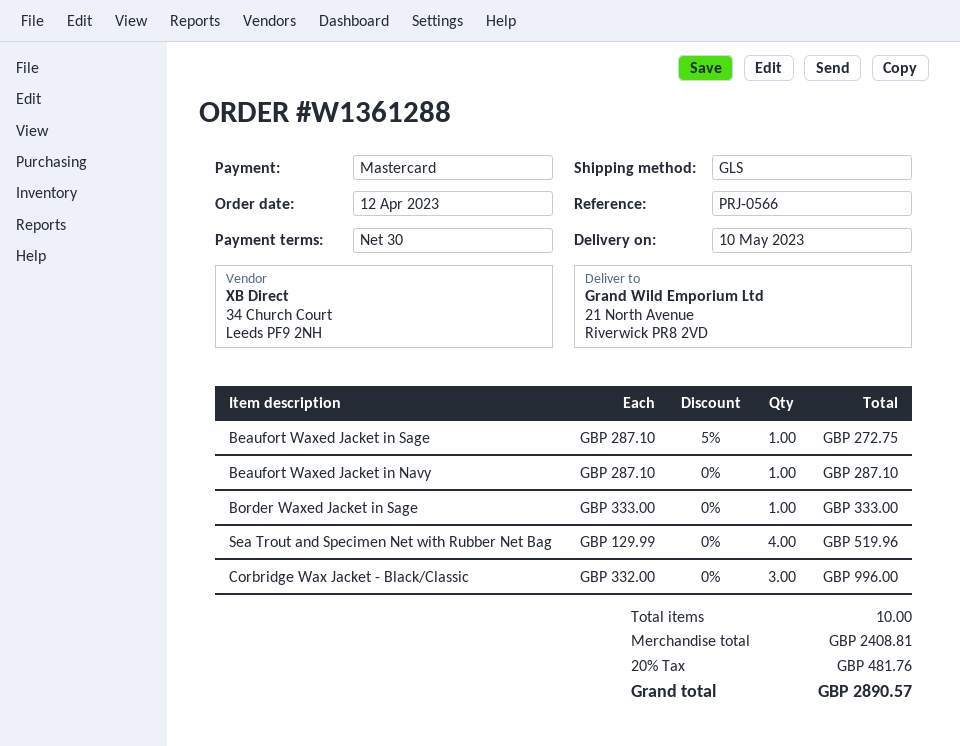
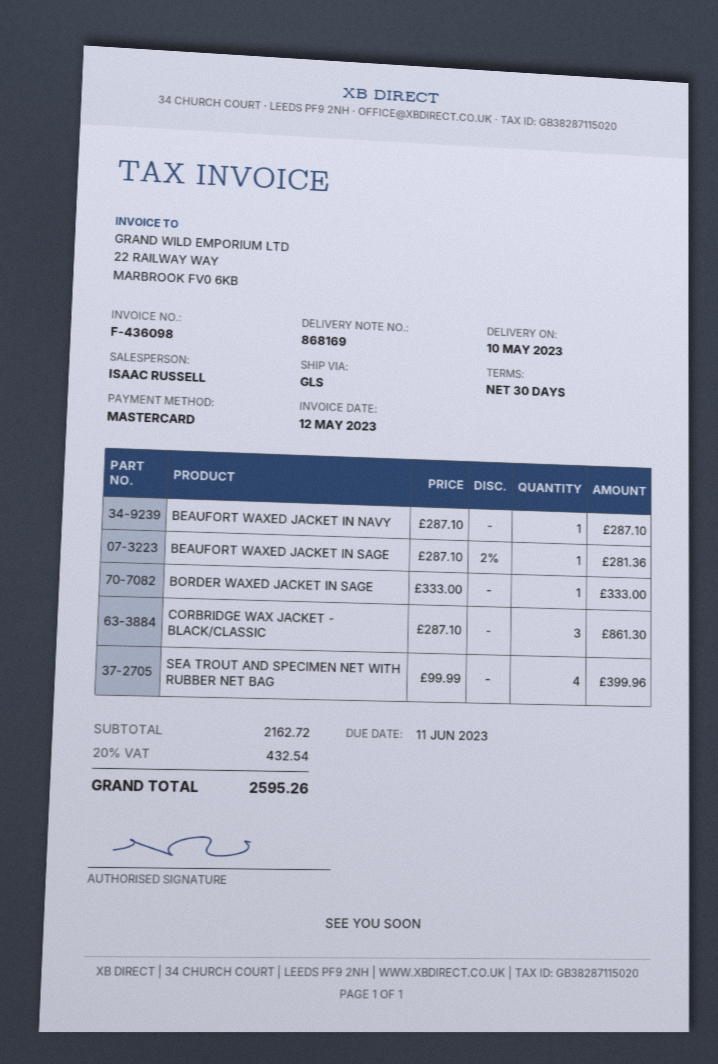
Beaufort Waxed Jacket in Sage: 1 x 287.10 - 5% = 272.75 -> 1 x 287.10 - 2% = 281.36
Sea Trout and Specimen Net with Rubber Net Bag: 4 x 129.99 = 519.96 -> 4 x 99.99 = 399.96
Corbridge Wax Jacket - Black/Classic: 3 x 332.00 = 996.00 -> 3 x 287.10 = 861.30
subtotal: 2408.81 -> 2162.72
tax: 20% = 481.76 -> 20% = 432.54
total: 2890.57 -> 2595.26

